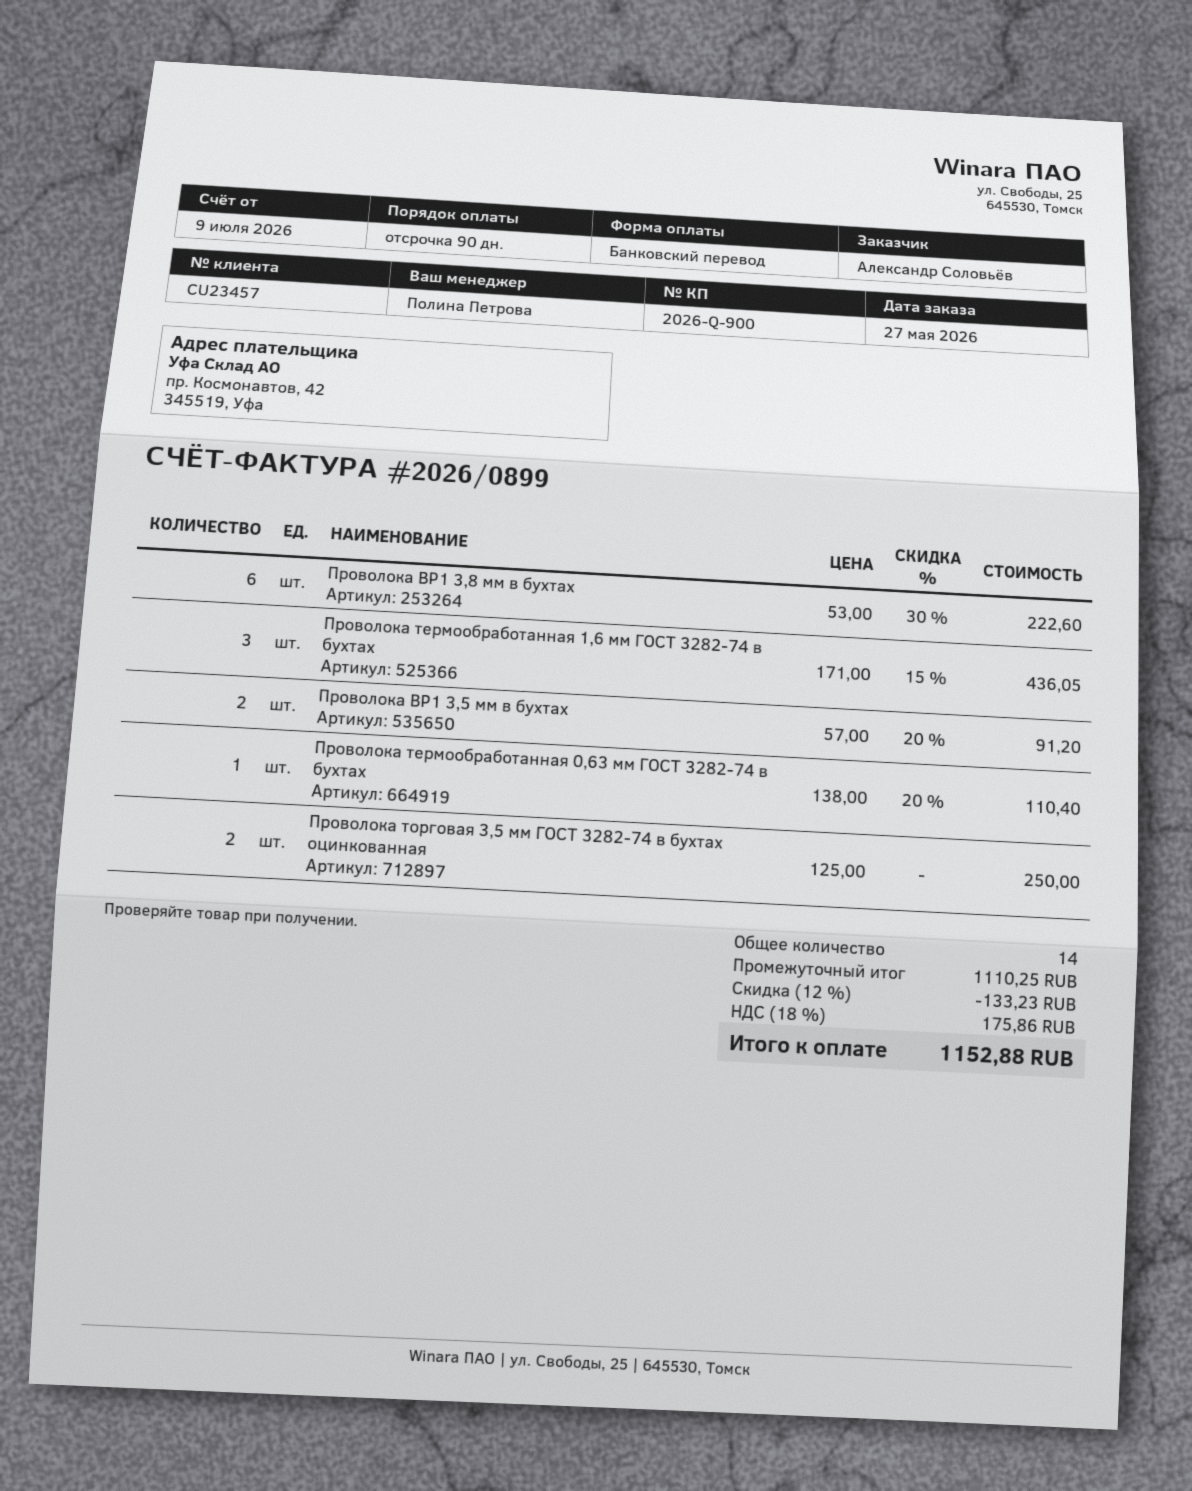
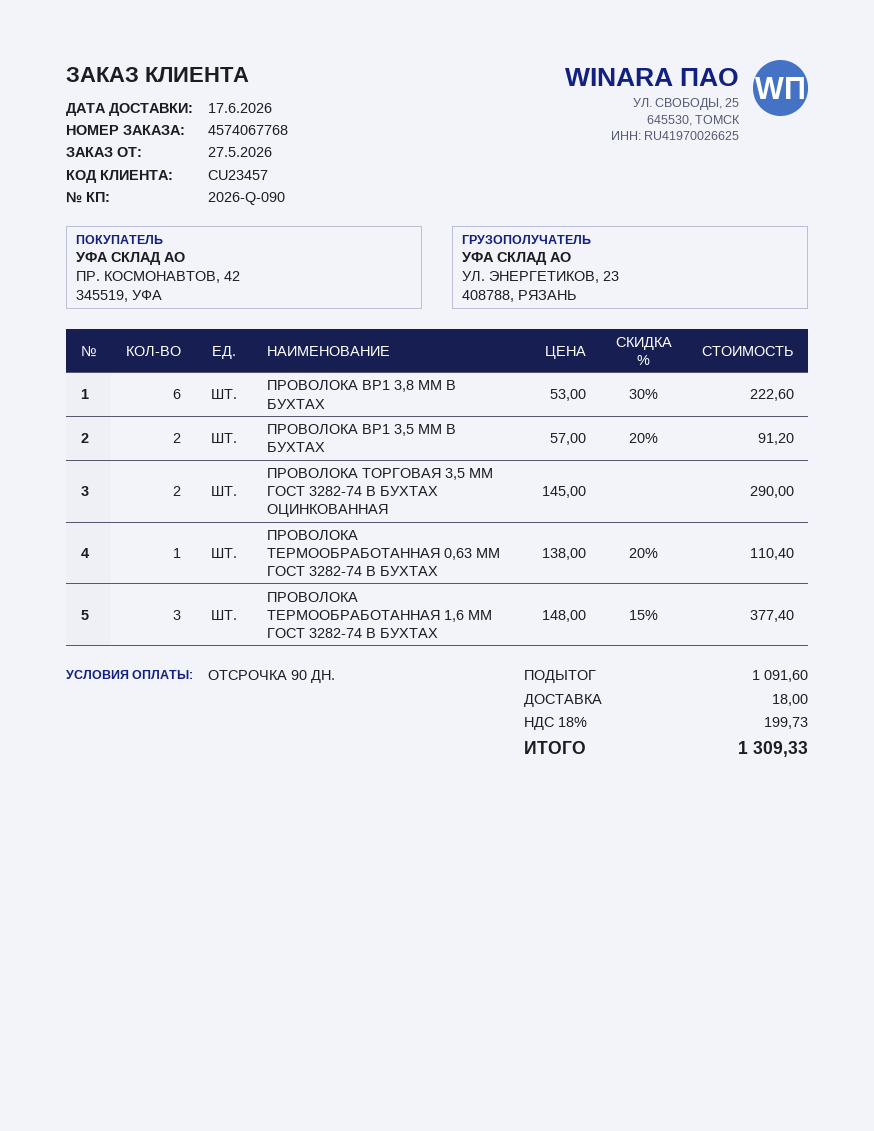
quote number: 2026-Q-900 -> 2026-Q-090
Проволока термообработанная 1,6 мм ГОСТ 3282-74 в бухтах: 3 x 171.00 - 15% = 436.05 -> 3 x 148.00 - 15% = 377.40
Проволока торговая 3,5 мм ГОСТ 3282-74 в бухтах оцинкованная: 2 x 125.00 = 250.00 -> 2 x 145.00 = 290.00
subtotal: 1110.25 -> 1091.60
discount: 12% = 133.23 -> none
shipping: none -> 18.00
tax: 18% = 175.86 -> 18% = 199.73
total: 1152.88 -> 1309.33

